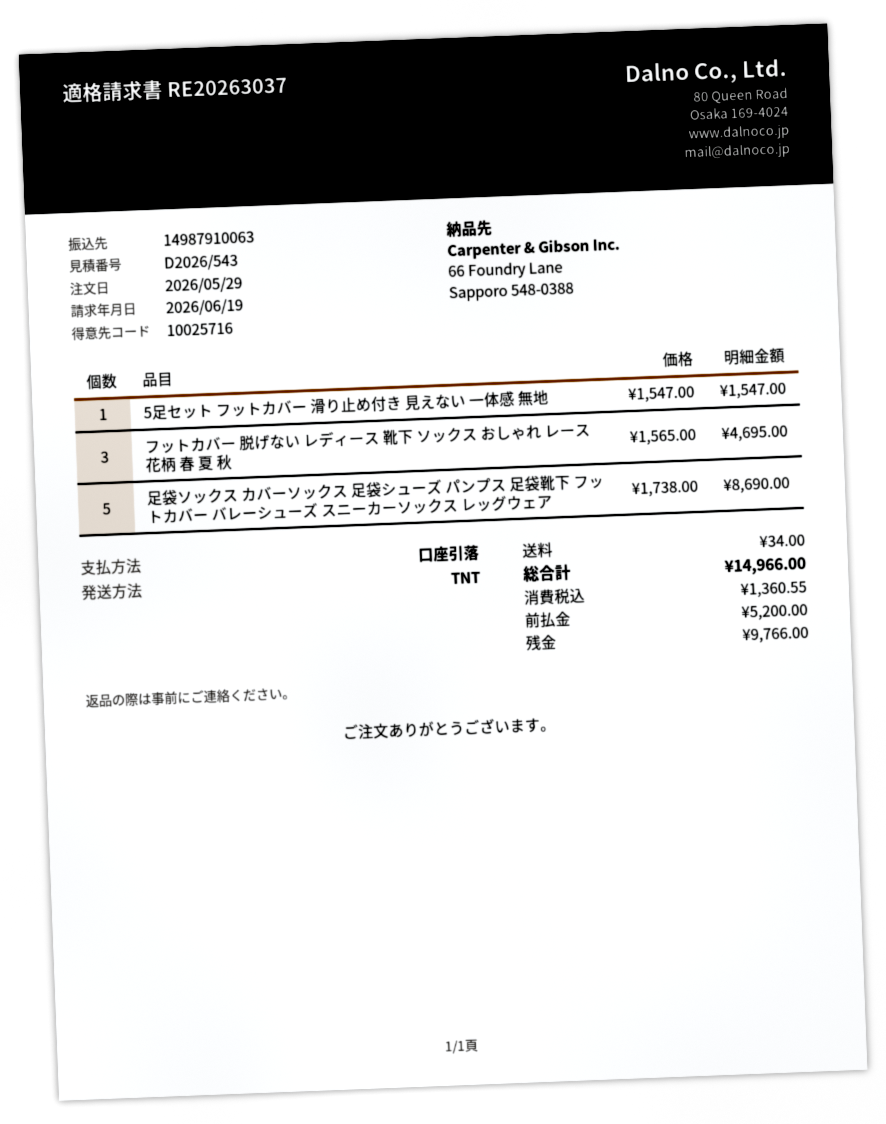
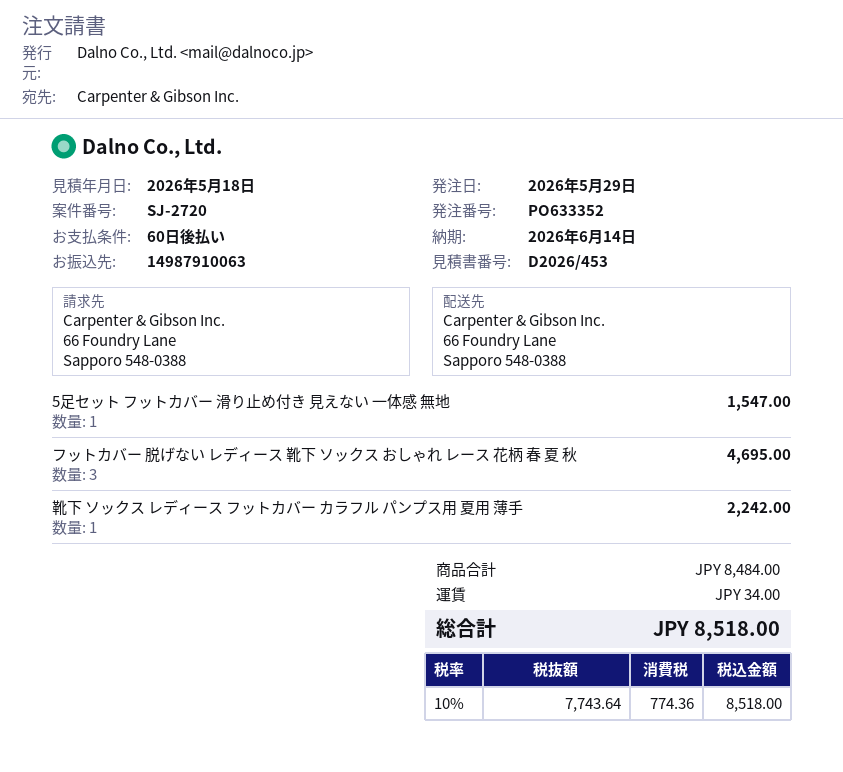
quote number: D2026/543 -> D2026/453
足袋ソックス カバーソックス 足袋シューズ パンプス 足袋靴下 フットカバー バレーシューズ スニーカーソックス レッグウェア: 5 for 8690.00 -> none
靴下 ソックス レディース フットカバー カラフル パンプス用 夏用 薄手: none -> 1 for 2242.00
tax: 1360.55 -> 774.36
total: 14966.00 -> 8518.00

